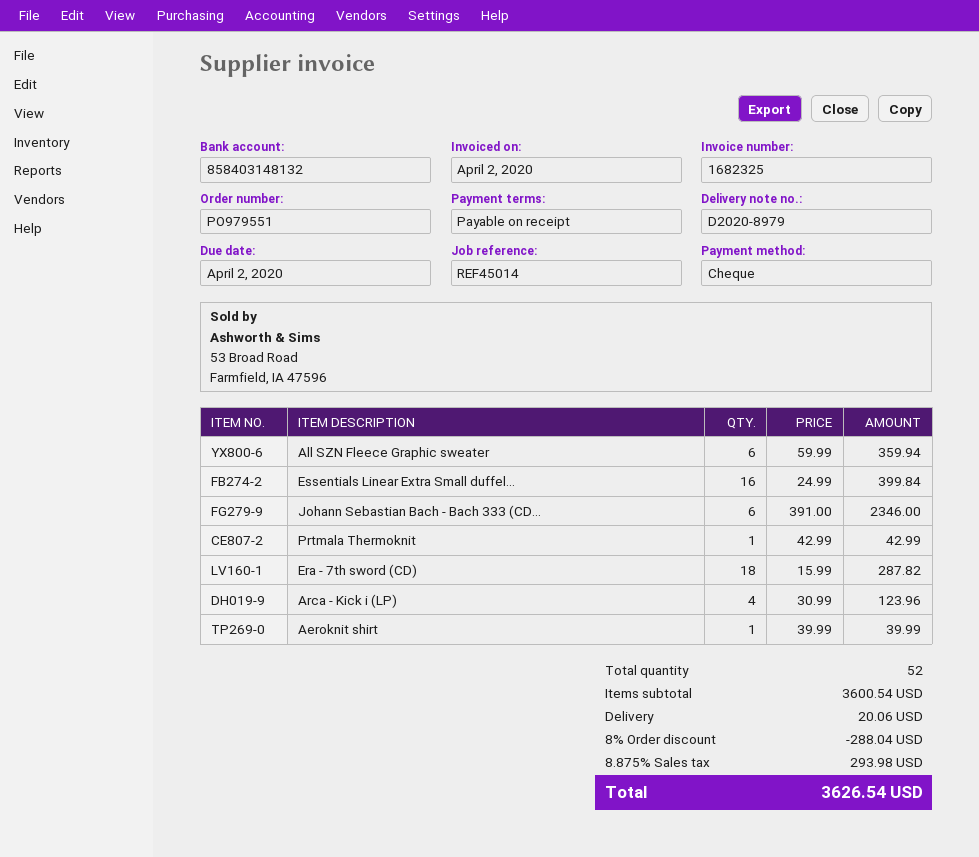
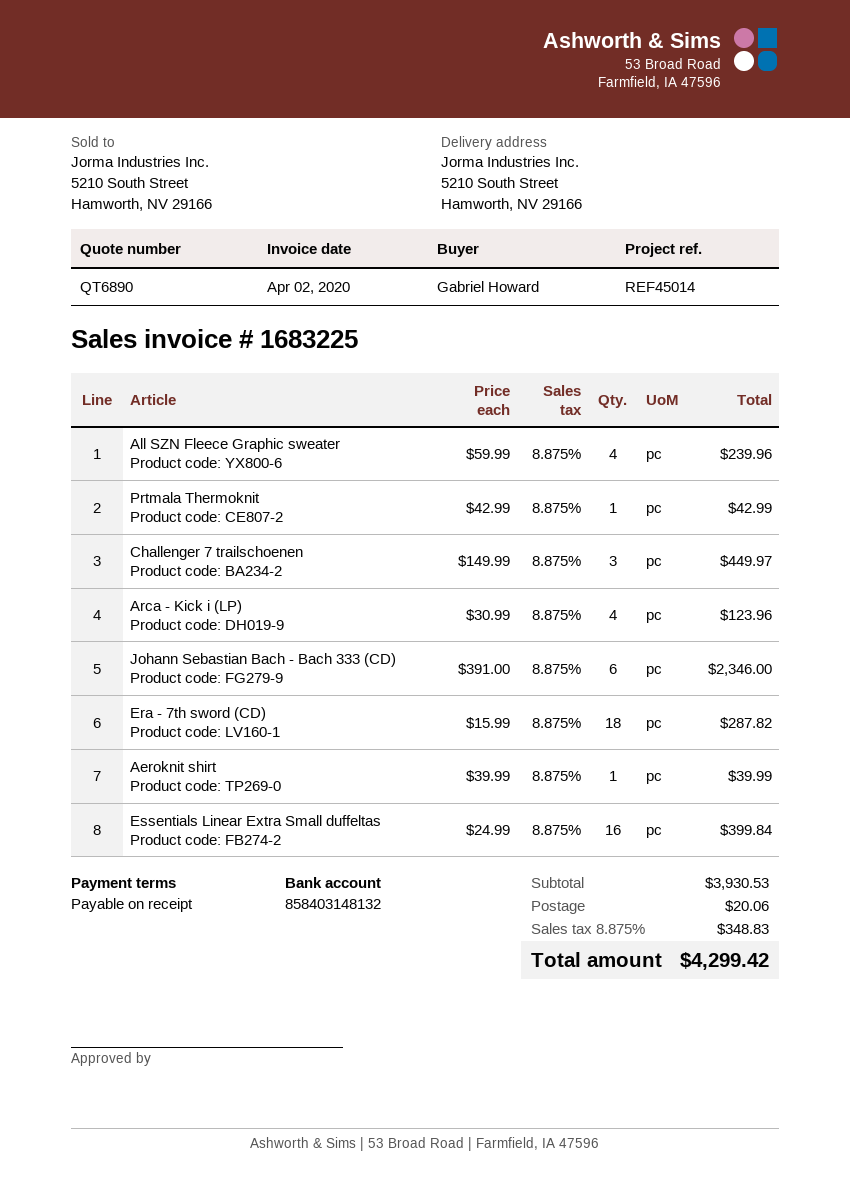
invoice number: 1682325 -> 1683225
All SZN Fleece Graphic sweater: 6 x 59.99 = 359.94 -> 4 x 59.99 = 239.96
Challenger 7 trailschoenen: none -> 3 x 149.99 = 449.97
subtotal: 3600.54 -> 3930.53
discount: 8% = 288.04 -> none
tax: 8.875% = 293.98 -> 8.875% = 348.83
total: 3626.54 -> 4299.42

